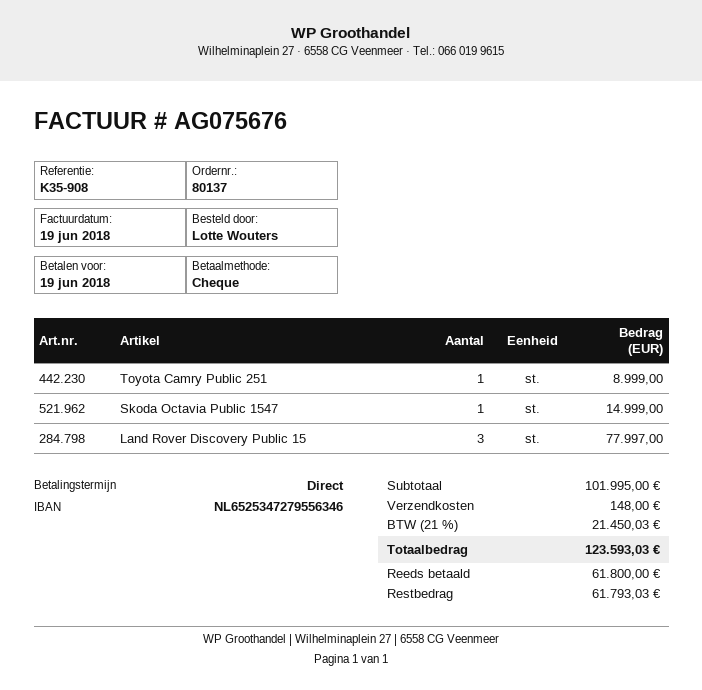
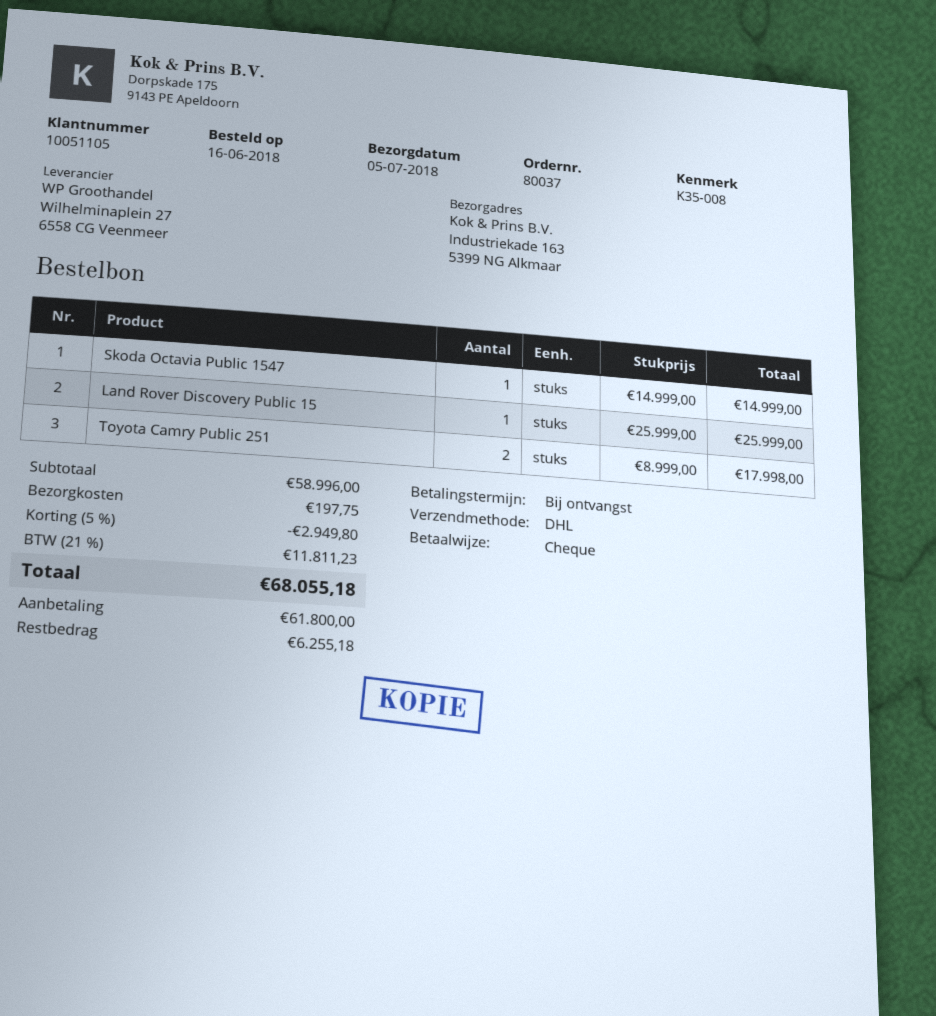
order number: 80137 -> 80037
reference: K35-908 -> K35-008
Toyota Camry Public 251: 1 for 8999.00 -> 2 for 17998.00
Land Rover Discovery Public 15: 3 for 77997.00 -> 1 for 25999.00
subtotal: 101995.00 -> 58996.00
discount: none -> 5% = 2949.80
shipping: 148.00 -> 197.75
tax: 21% = 21450.03 -> 21% = 11811.23
total: 123593.03 -> 68055.18
balance: 61793.03 -> 6255.18

